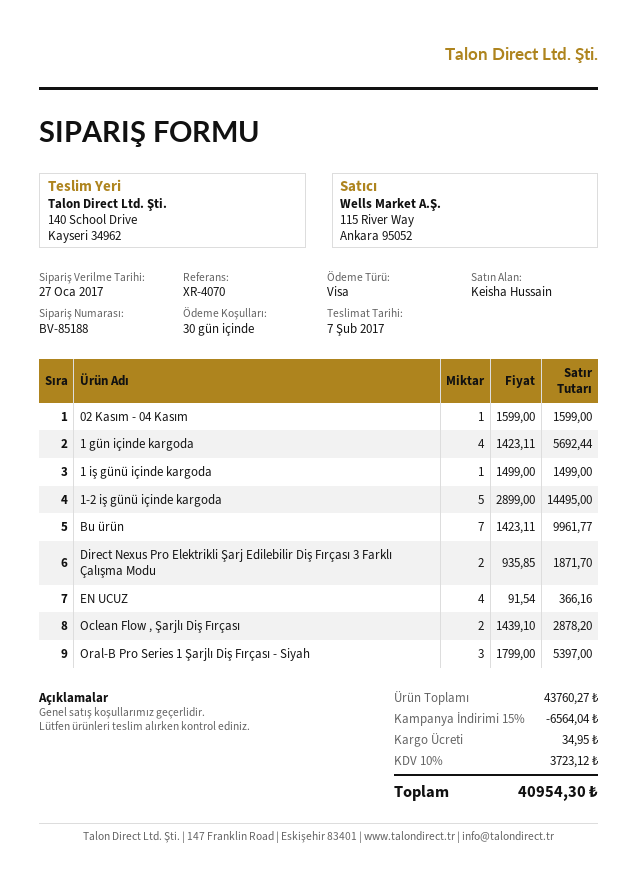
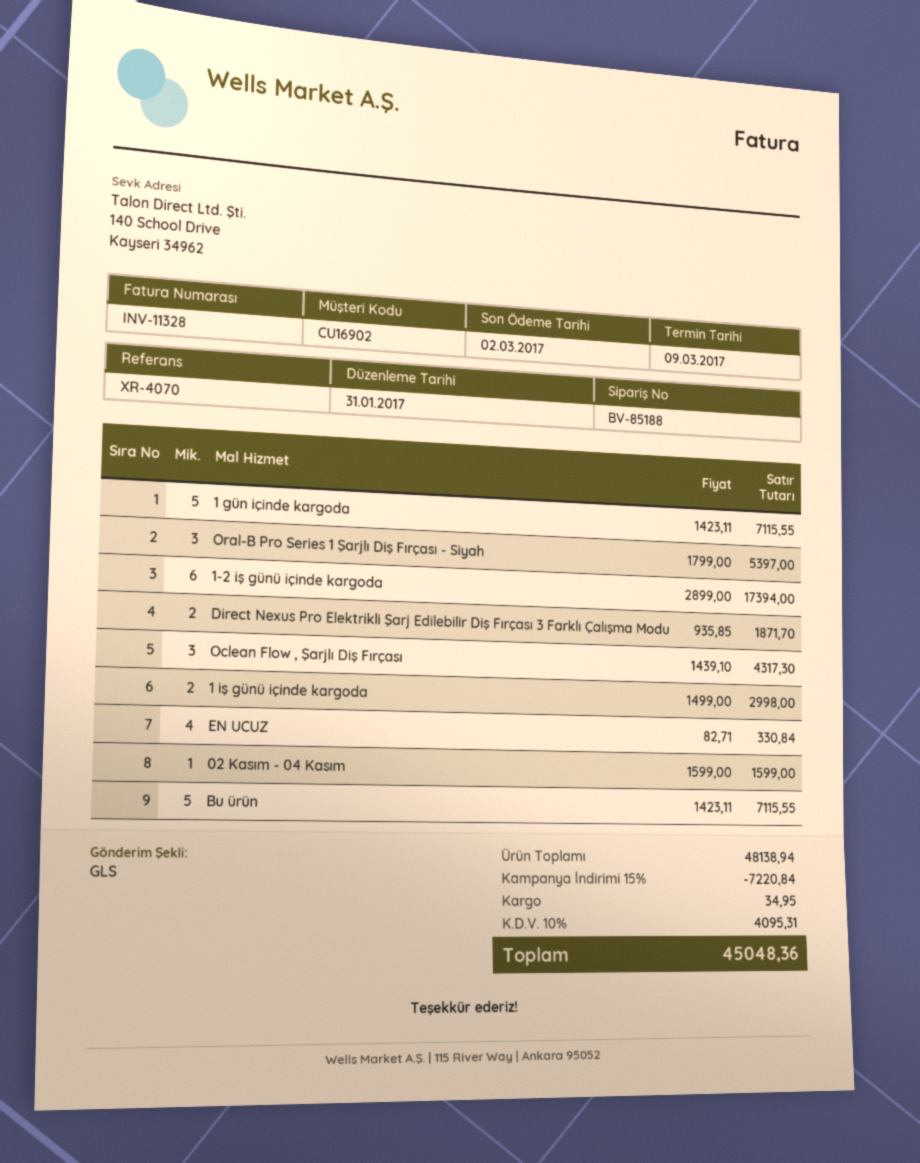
delivery date: 2017-02-07 -> 2017-03-09
1 gün içinde kargoda: 4 x 1423.11 = 5692.44 -> 5 x 1423.11 = 7115.55
1 iş günü içinde kargoda: 1 x 1499.00 = 1499.00 -> 2 x 1499.00 = 2998.00
1-2 iş günü içinde kargoda: 5 x 2899.00 = 14495.00 -> 6 x 2899.00 = 17394.00
Bu ürün: 7 x 1423.11 = 9961.77 -> 5 x 1423.11 = 7115.55
EN UCUZ: 4 x 91.54 = 366.16 -> 4 x 82.71 = 330.84
Oclean Flow , Şarjlı Diş Fırçası: 2 x 1439.10 = 2878.20 -> 3 x 1439.10 = 4317.30
subtotal: 43760.27 -> 48138.94
discount: 15% = 6564.04 -> 15% = 7220.84
tax: 10% = 3723.12 -> 10% = 4095.31
total: 40954.30 -> 45048.36

